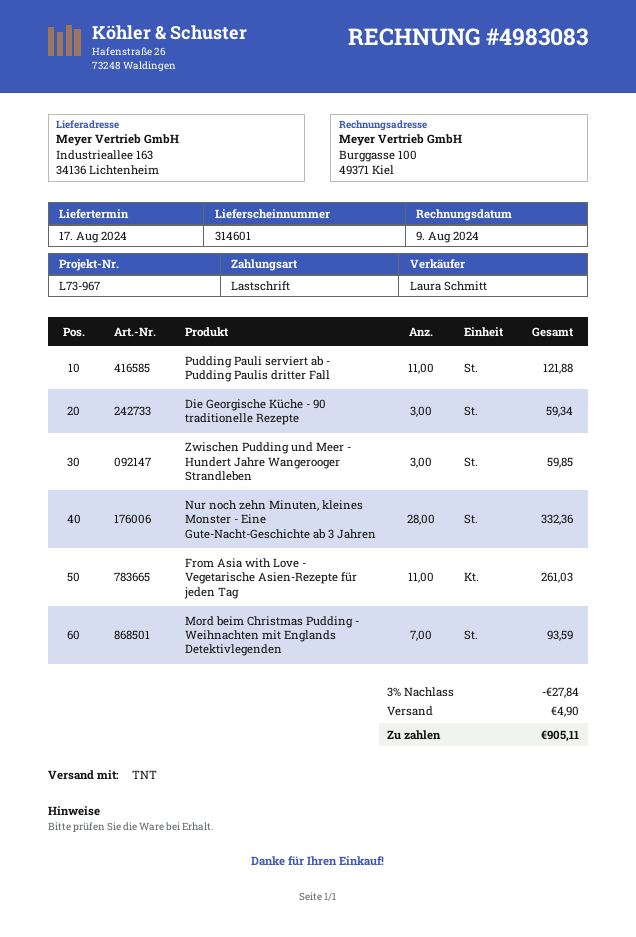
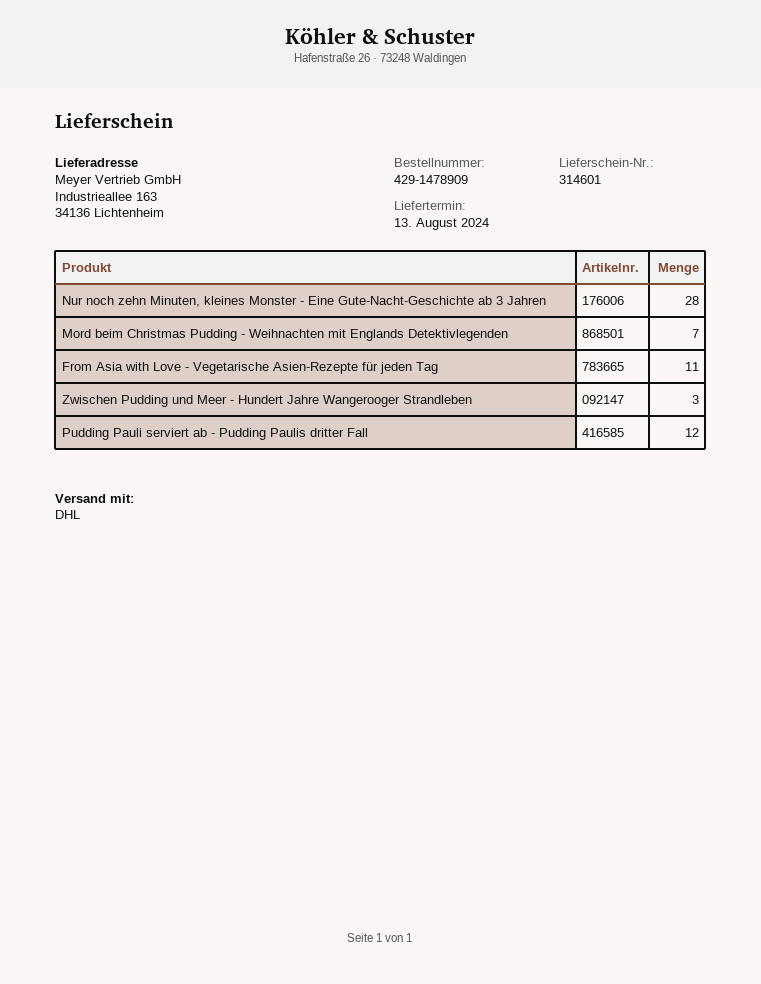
delivery date: 2024-08-17 -> 2024-08-13
shipping method: TNT -> DHL
Pudding Pauli serviert ab - Pudding Paulis dritter Fall: 11 -> 12
Die Georgische Küche - 90 traditionelle Rezepte: 3 -> none

